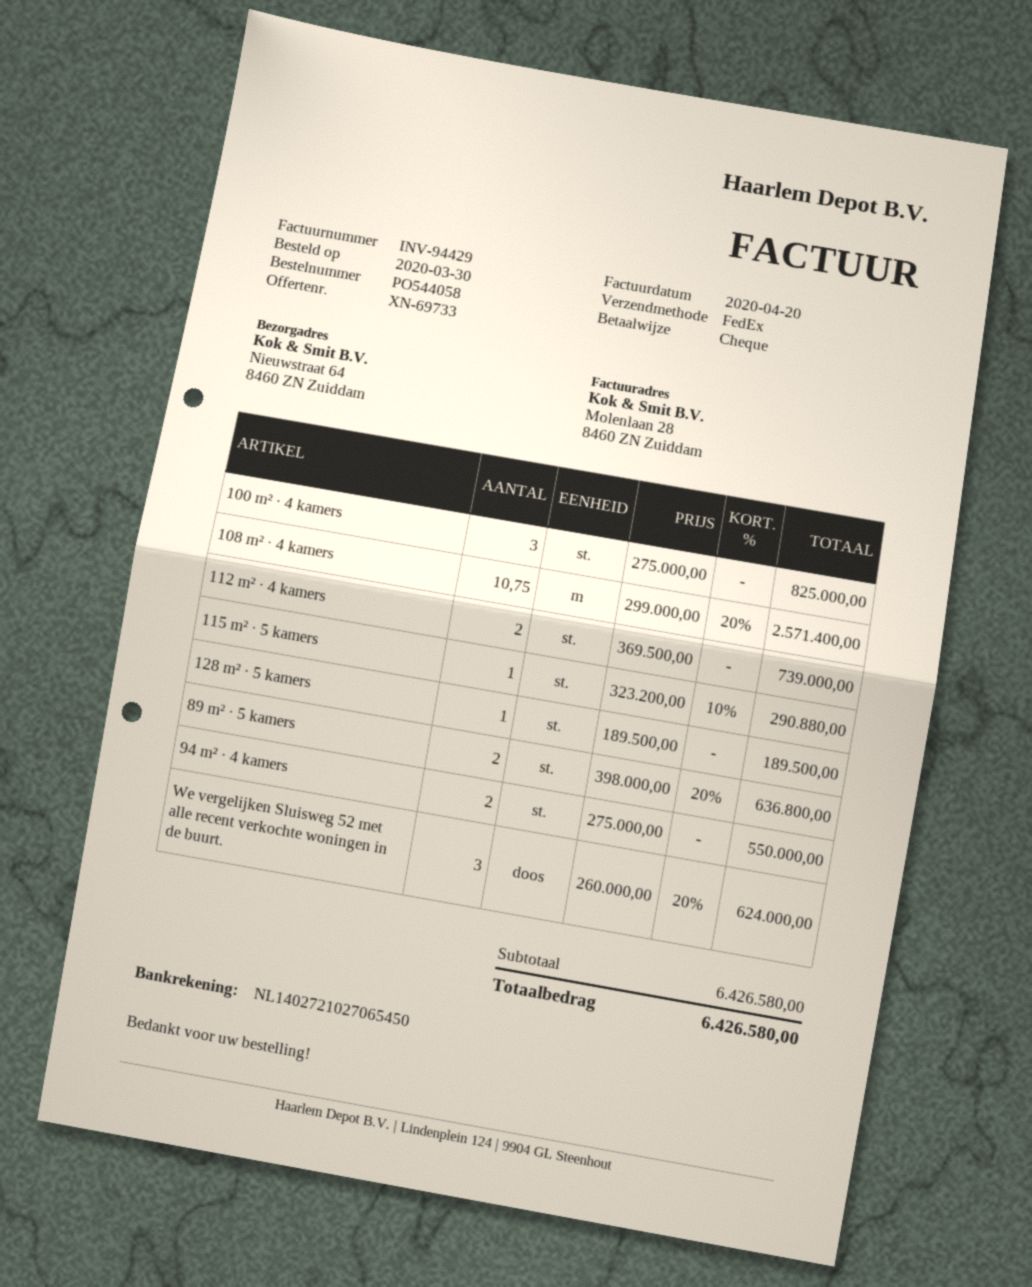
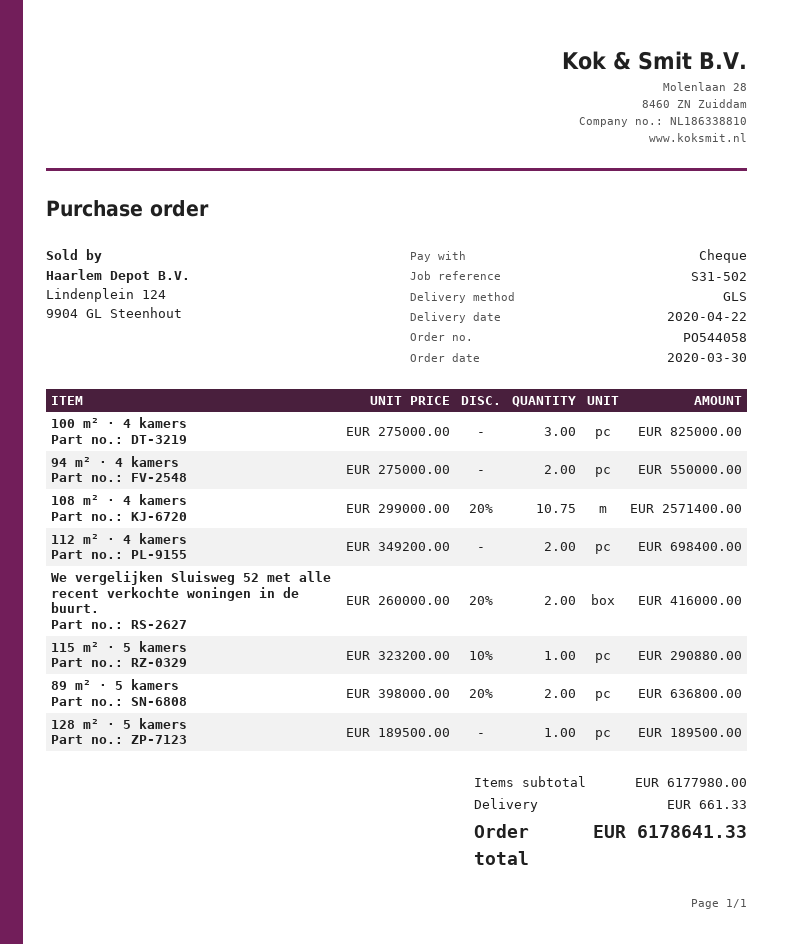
shipping method: FedEx -> GLS
112 m² · 4 kamers: 2 x 369500.00 = 739000.00 -> 2 x 349200.00 = 698400.00
We vergelijken Sluisweg 52 met alle recent verkochte woningen in de buurt.: 3 x 260000.00 - 20% = 624000.00 -> 2 x 260000.00 - 20% = 416000.00
subtotal: 6426580.00 -> 6177980.00
shipping: none -> 661.33
total: 6426580.00 -> 6178641.33

